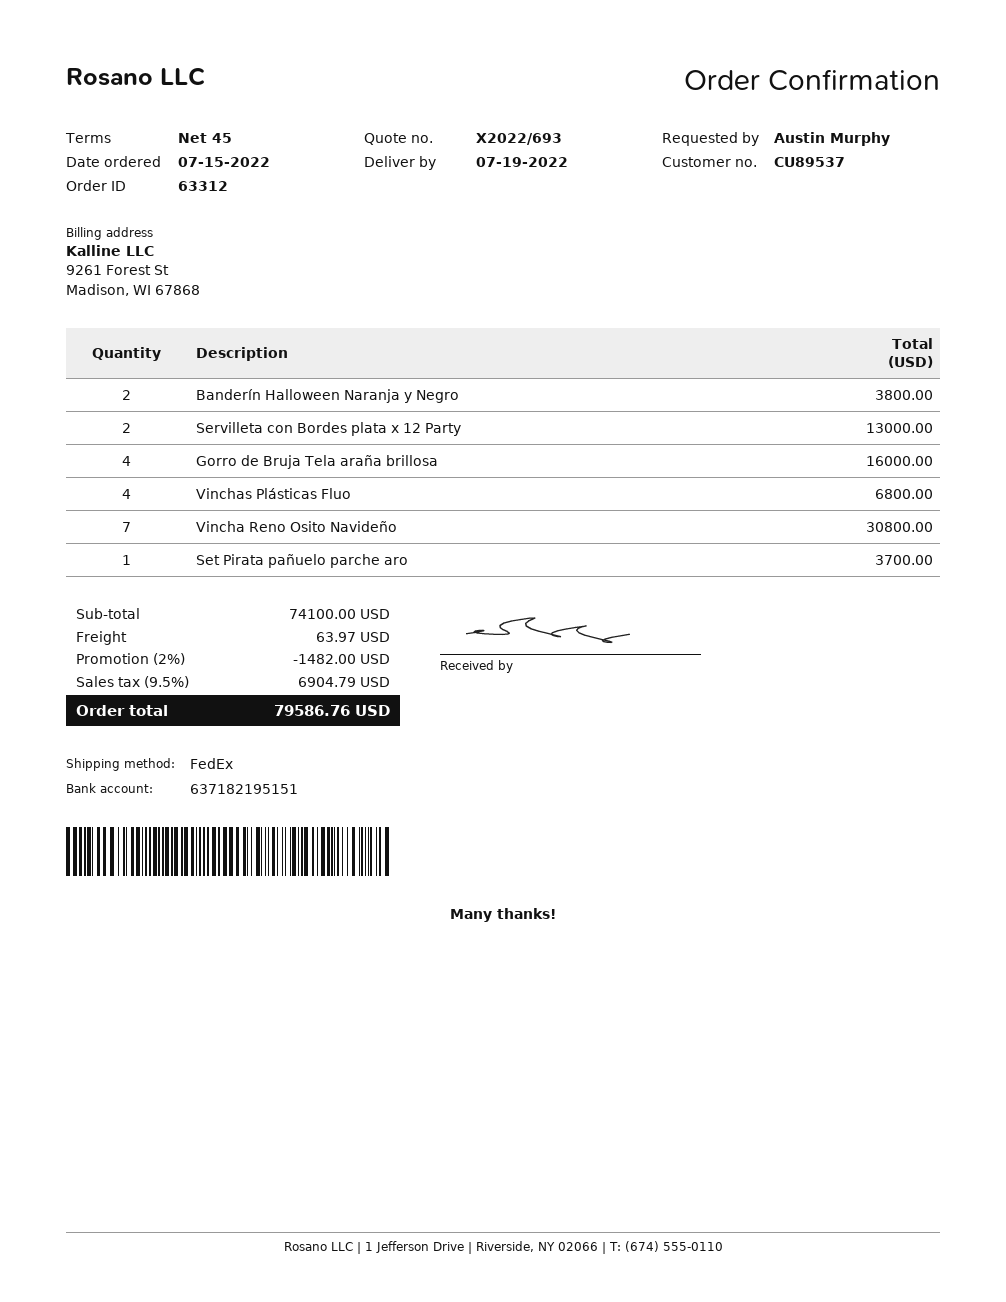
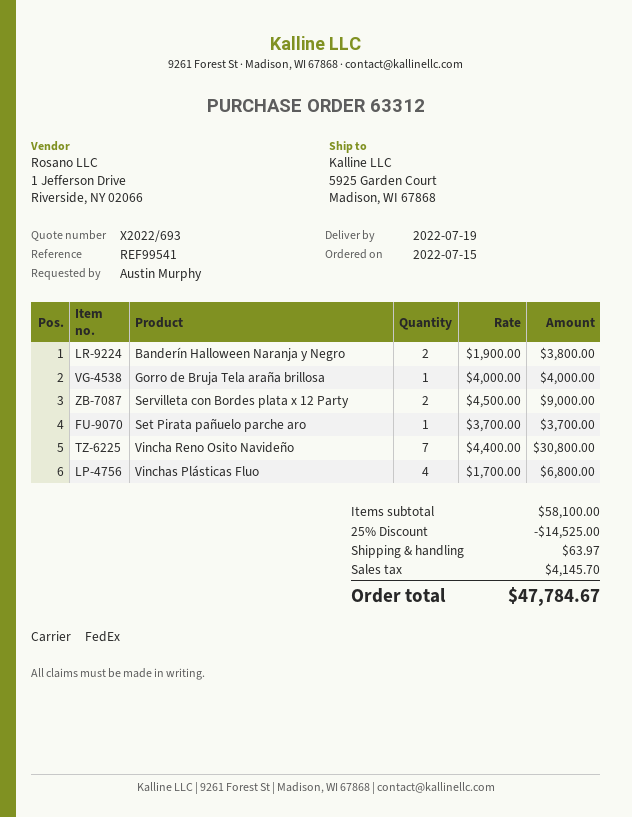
Servilleta con Bordes plata x 12 Party: 2 for 13000.00 -> 2 for 9000.00
Gorro de Bruja Tela araña brillosa: 4 for 16000.00 -> 1 for 4000.00
subtotal: 74100.00 -> 58100.00
discount: 2% = 1482.00 -> 25% = 14525.00
tax: 6904.79 -> 4145.70
total: 79586.76 -> 47784.67

